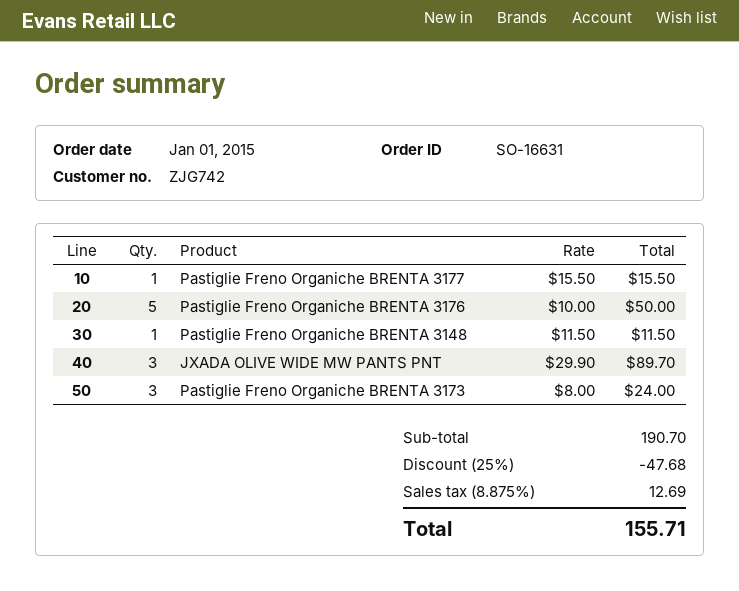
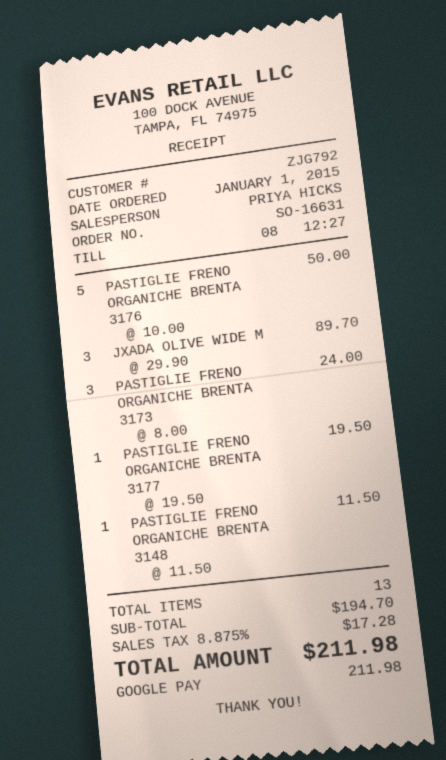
customer number: ZJG742 -> ZJG792
Pastiglie Freno Organiche BRENTA 3177: 1 x 15.50 = 15.50 -> 1 x 19.50 = 19.50
subtotal: 190.70 -> 194.70
discount: 25% = 47.68 -> none
tax: 8.875% = 12.69 -> 8.875% = 17.28
total: 155.71 -> 211.98

